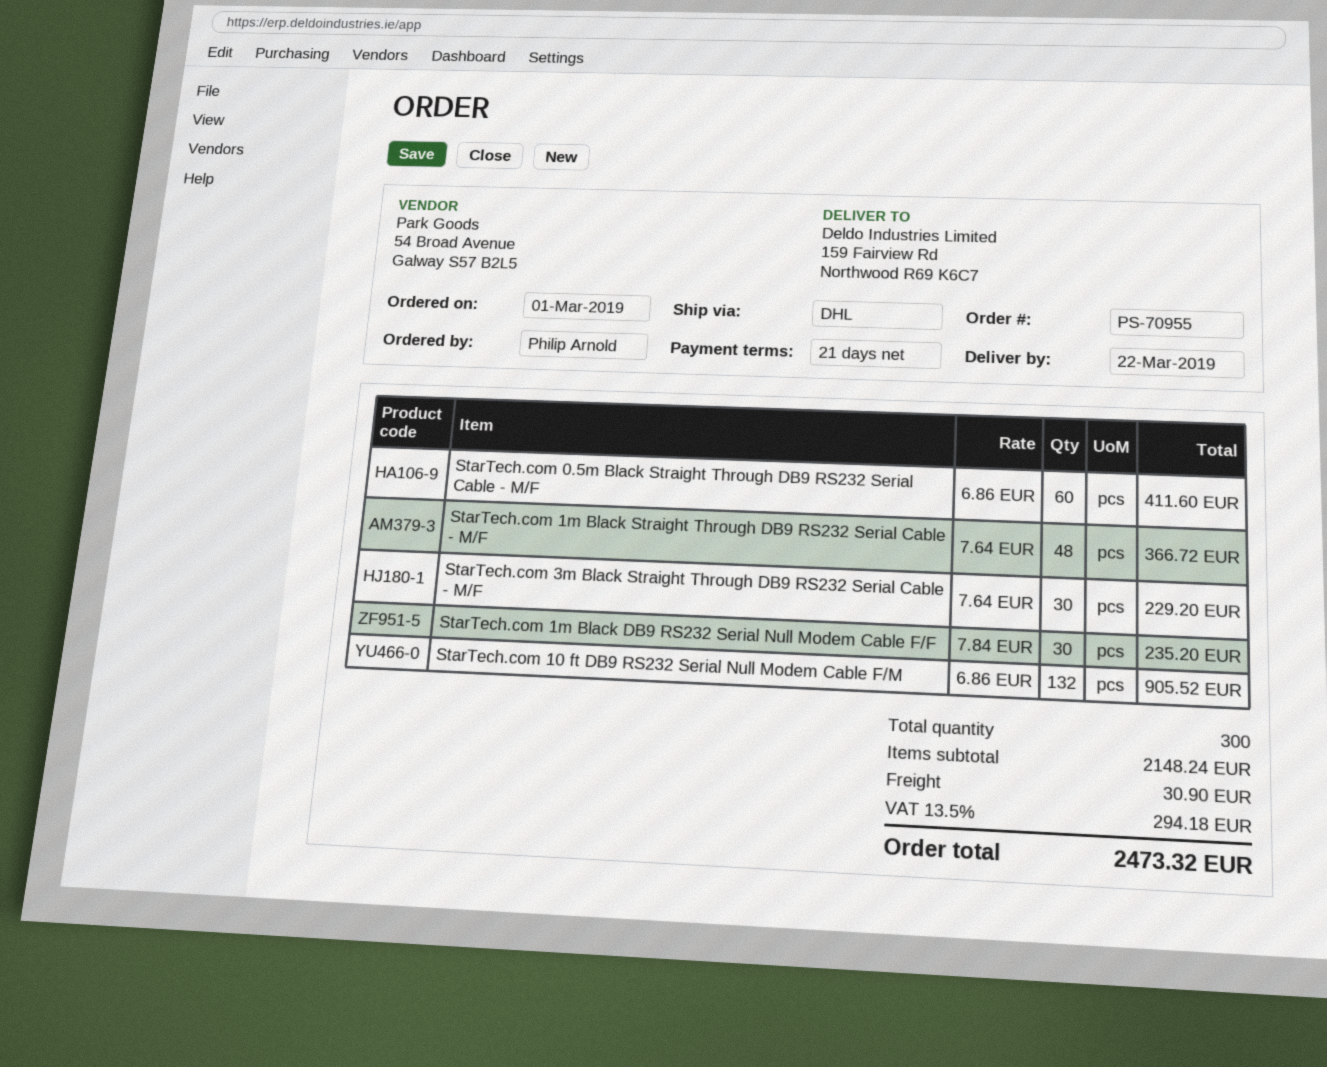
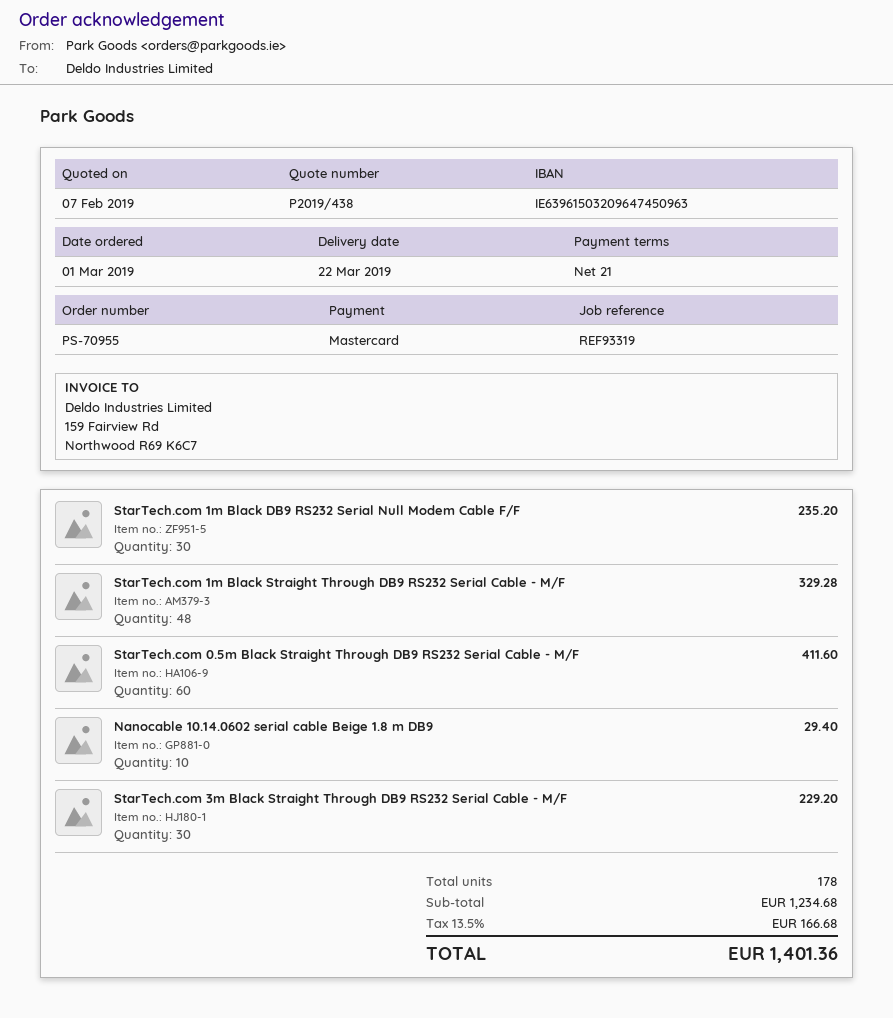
StarTech.com 1m Black Straight Through DB9 RS232 Serial Cable - M/F: 48 for 366.72 -> 48 for 329.28
StarTech.com 10 ft DB9 RS232 Serial Null Modem Cable F/M: 132 for 905.52 -> none
Nanocable 10.14.0602 serial cable Beige 1.8 m DB9: none -> 10 for 29.40
total quantity: 300 -> 178
subtotal: 2148.24 -> 1234.68
shipping: 30.90 -> none
tax: 13.5% = 294.18 -> 13.5% = 166.68
total: 2473.32 -> 1401.36

